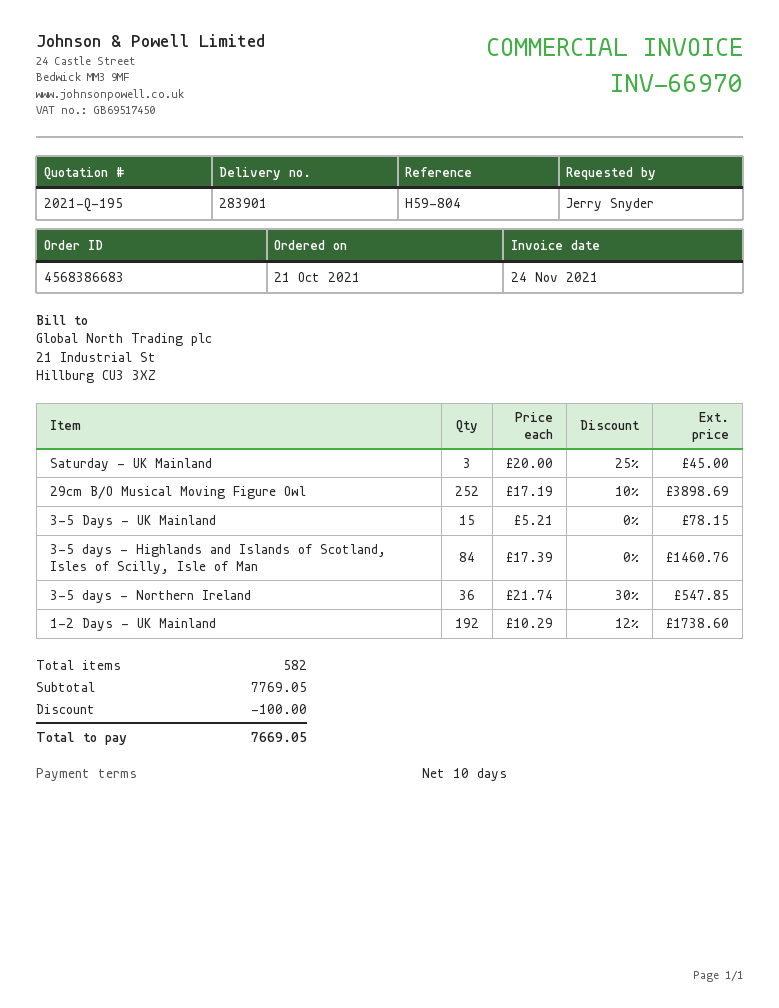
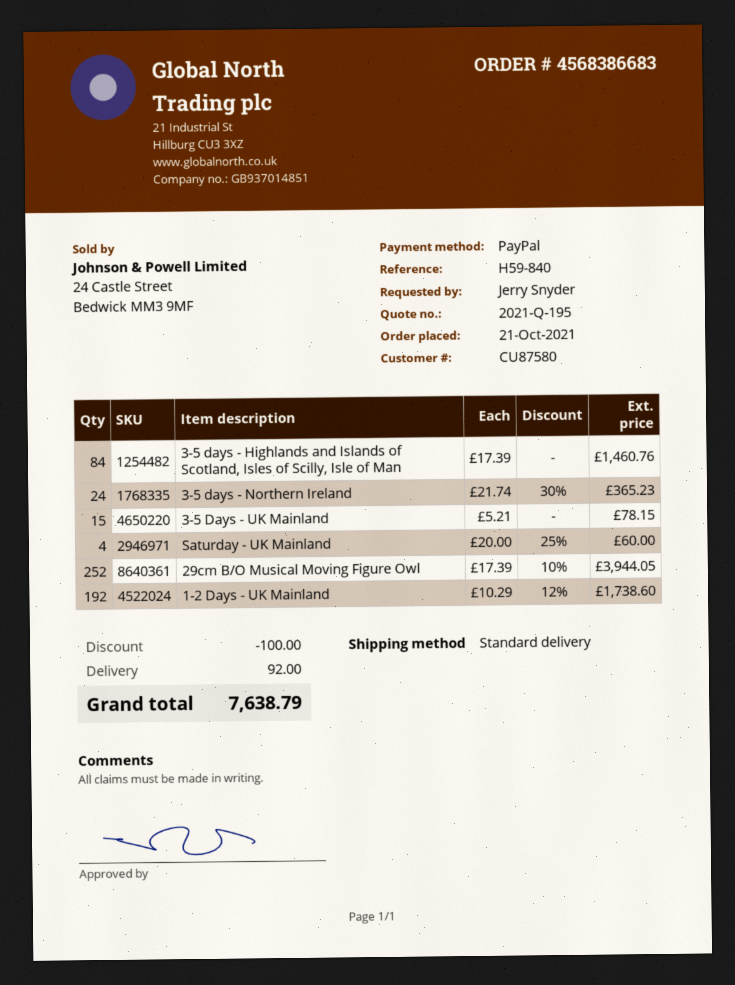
reference: H59-804 -> H59-840
Saturday - UK Mainland: 3 x 20.00 - 25% = 45.00 -> 4 x 20.00 - 25% = 60.00
29cm B/O Musical Moving Figure Owl: 252 x 17.19 - 10% = 3898.69 -> 252 x 17.39 - 10% = 3944.05
3-5 days - Northern Ireland: 36 x 21.74 - 30% = 547.85 -> 24 x 21.74 - 30% = 365.23
shipping: none -> 92.00
total: 7669.05 -> 7638.79

